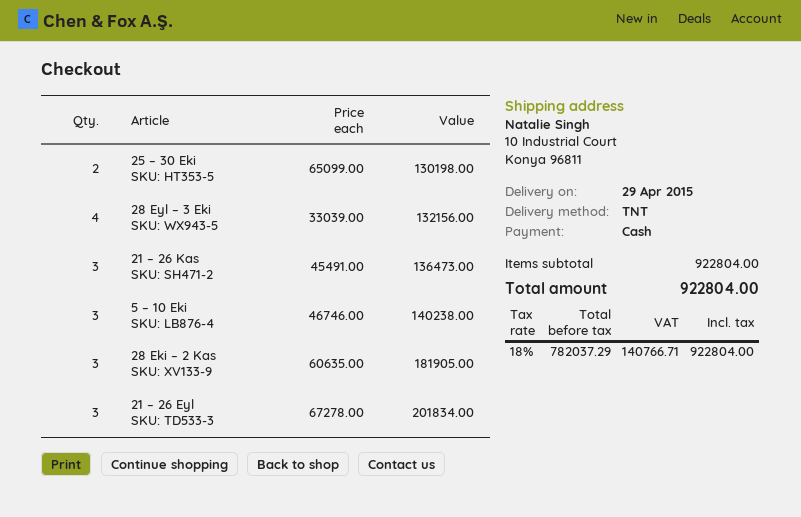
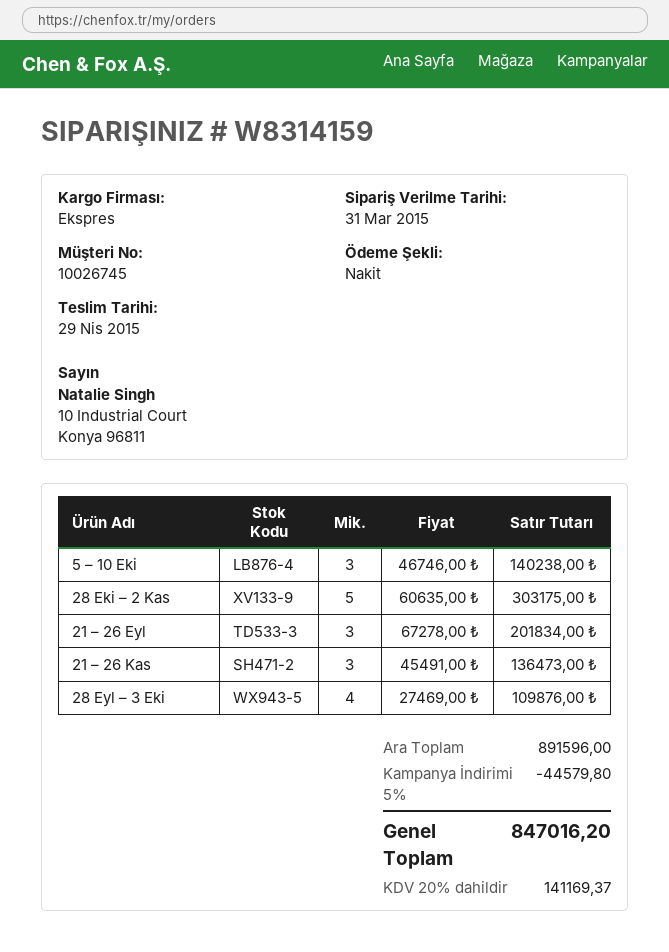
shipping method: TNT -> express
25 – 30 Eki: 2 x 65099.00 = 130198.00 -> none
28 Eyl – 3 Eki: 4 x 33039.00 = 132156.00 -> 4 x 27469.00 = 109876.00
28 Eki – 2 Kas: 3 x 60635.00 = 181905.00 -> 5 x 60635.00 = 303175.00
subtotal: 922804.00 -> 891596.00
discount: none -> 5% = 44579.80
tax: 18% = 140766.71 -> 20% = 141169.37
total: 922804.00 -> 847016.20

